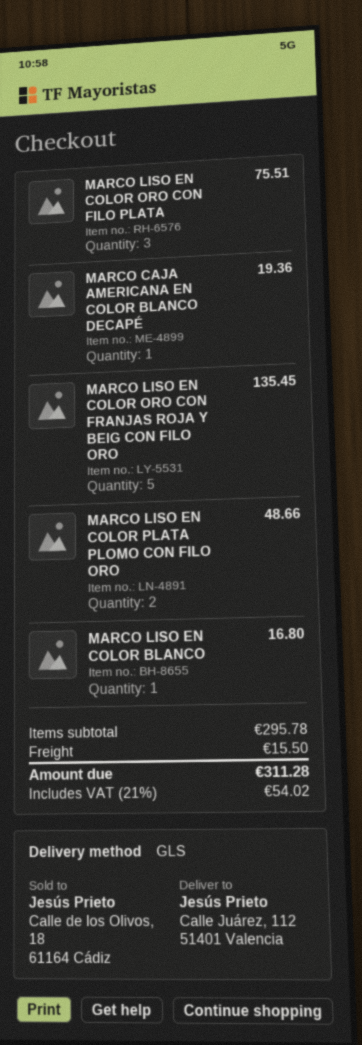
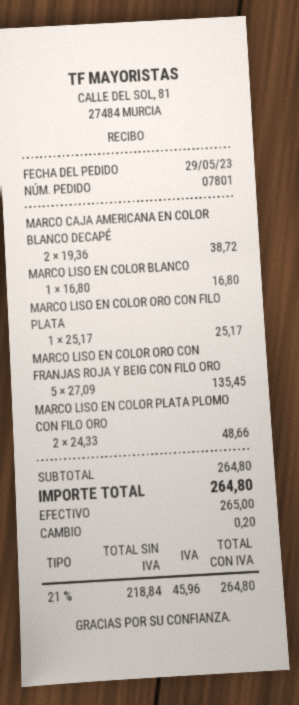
MARCO LISO EN COLOR ORO CON FILO PLATA: 3 for 75.51 -> 1 for 25.17
MARCO CAJA AMERICANA EN COLOR BLANCO DECAPÉ: 1 for 19.36 -> 2 for 38.72
subtotal: 295.78 -> 264.80
shipping: 15.50 -> none
tax: 21% = 54.02 -> 21% = 45.96
total: 311.28 -> 264.80

